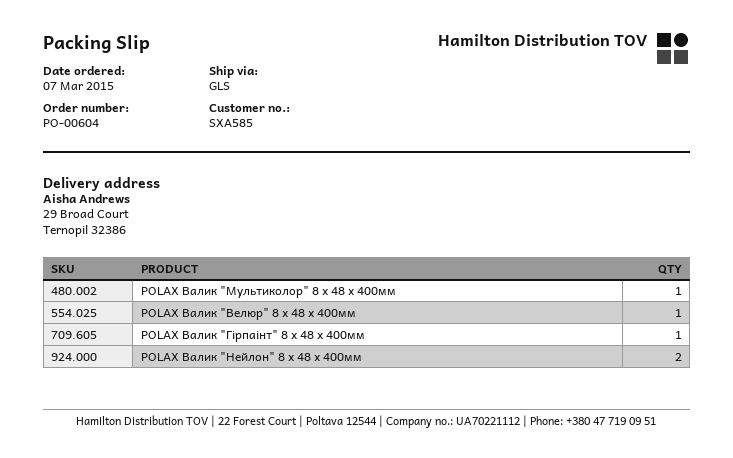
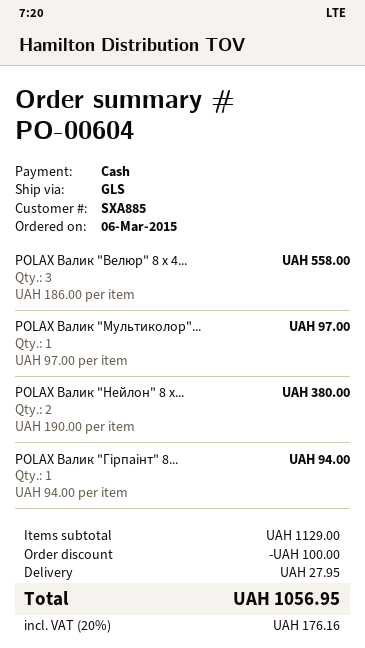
order date: 2015-03-07 -> 2015-03-06
customer number: SXA585 -> SXA885
POLAX Валик "Велюр" 8 х 48 х 400мм: 1 -> 3

